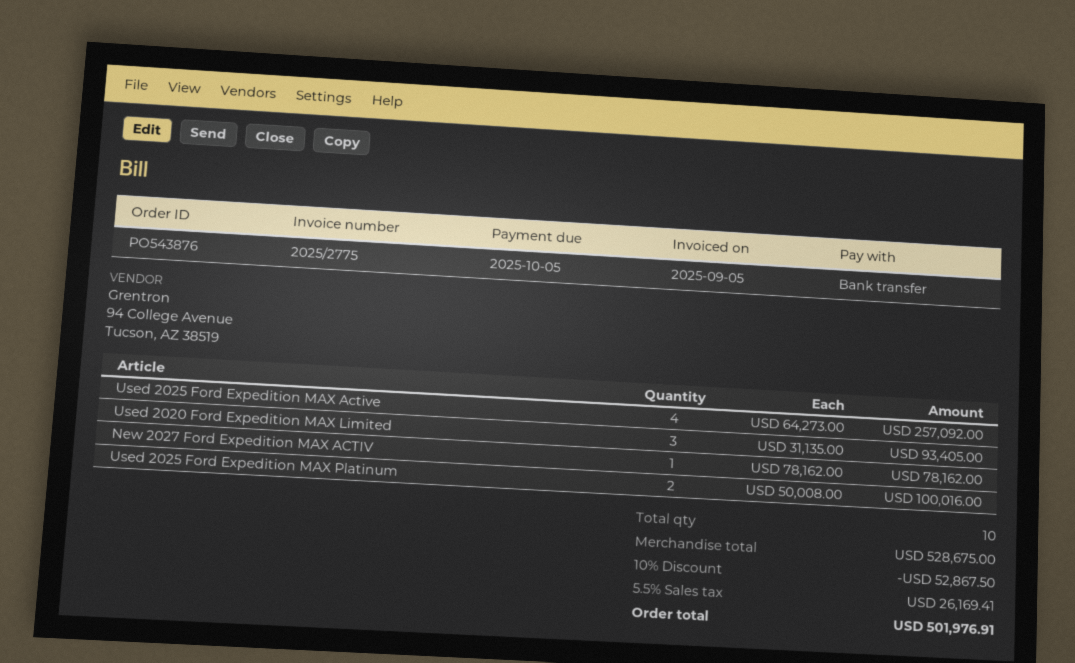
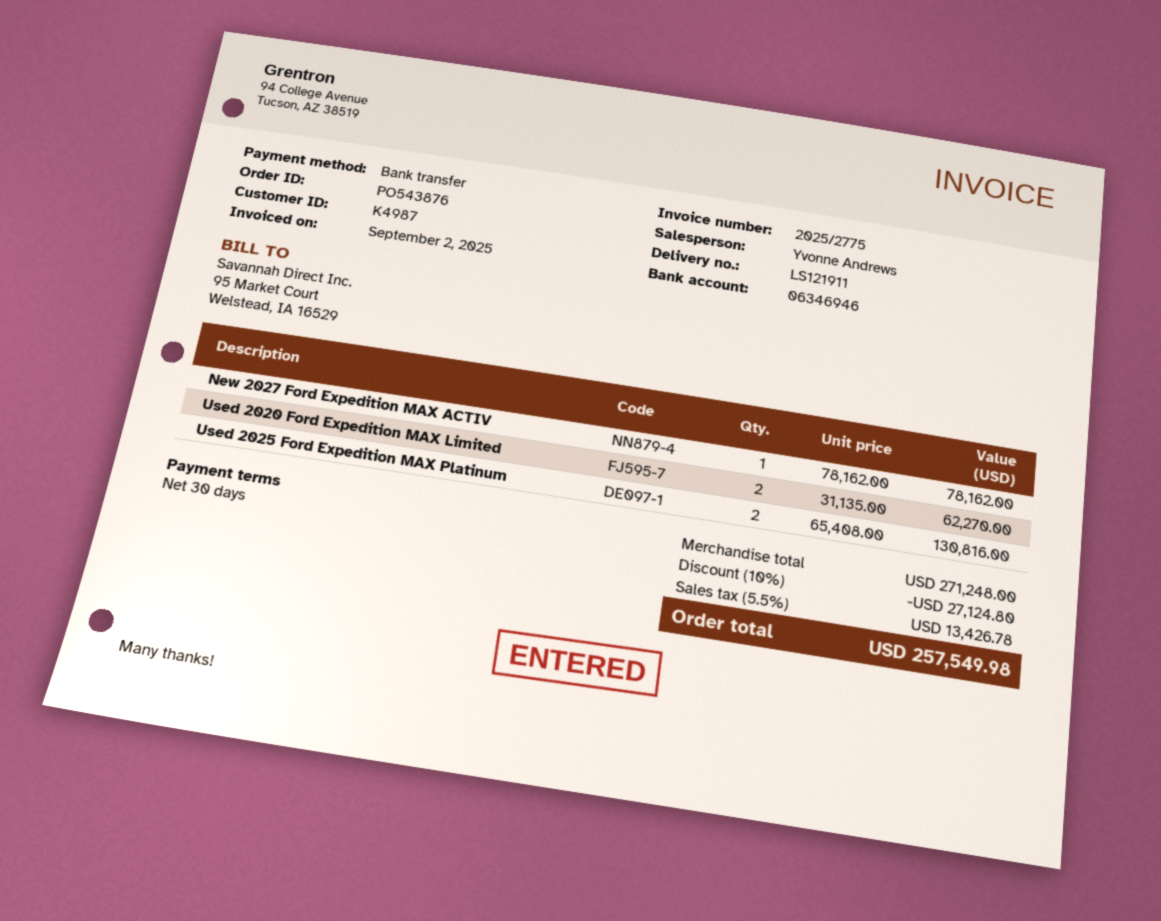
invoice date: 2025-09-05 -> 2025-09-02
Used 2025 Ford Expedition MAX Active: 4 x 64273.00 = 257092.00 -> none
Used 2020 Ford Expedition MAX Limited: 3 x 31135.00 = 93405.00 -> 2 x 31135.00 = 62270.00
Used 2025 Ford Expedition MAX Platinum: 2 x 50008.00 = 100016.00 -> 2 x 65408.00 = 130816.00
subtotal: 528675.00 -> 271248.00
discount: 10% = 52867.50 -> 10% = 27124.80
tax: 5.5% = 26169.41 -> 5.5% = 13426.78
total: 501976.91 -> 257549.98

